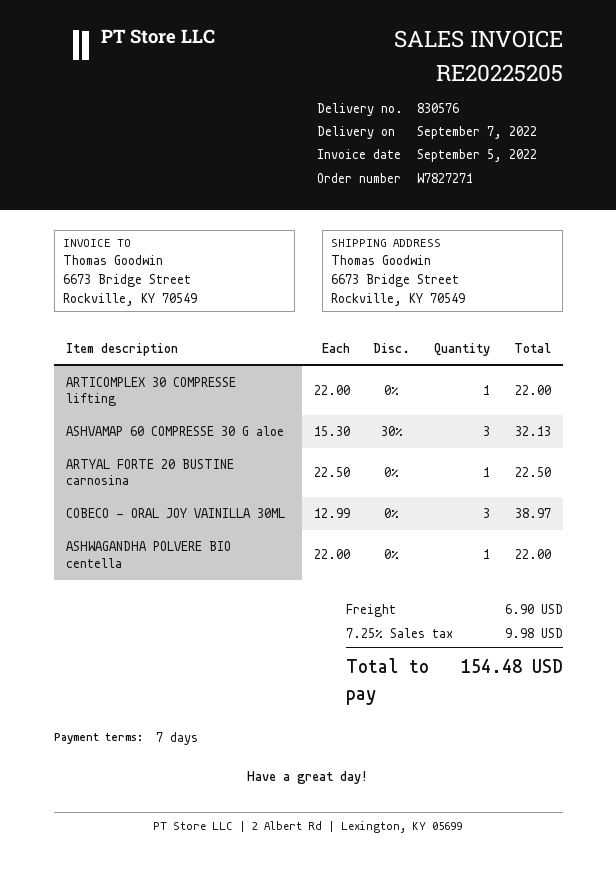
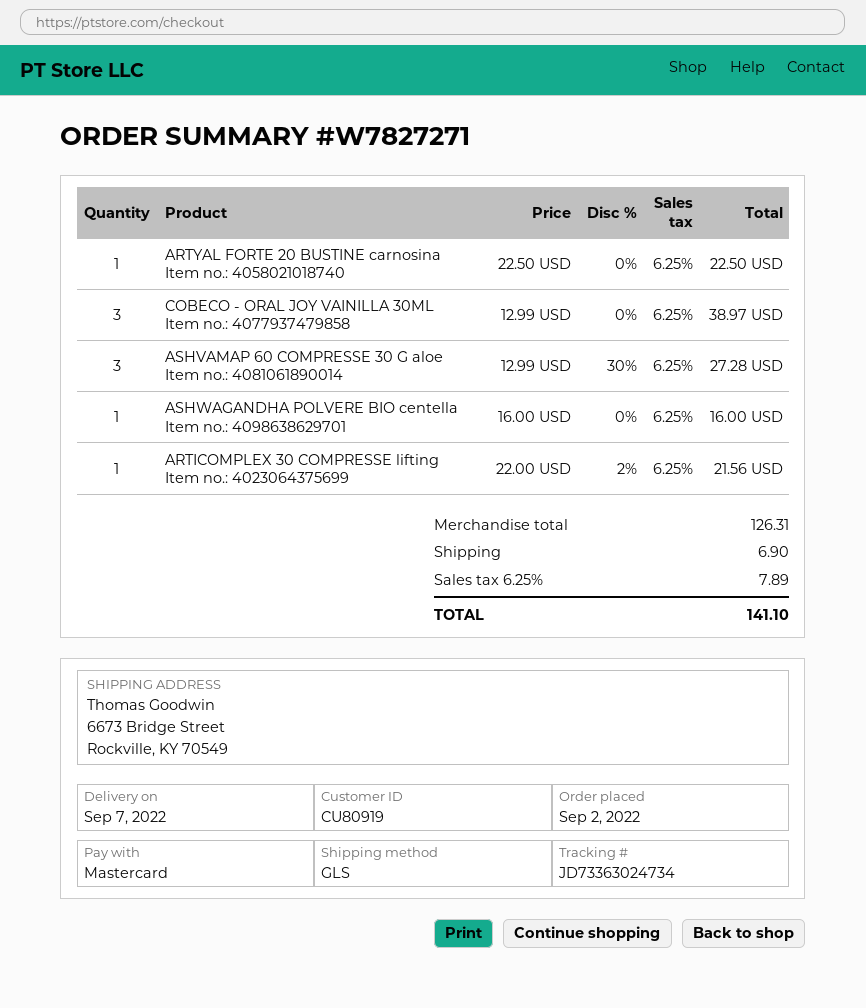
ARTICOMPLEX 30 COMPRESSE lifting: 1 x 22.00 = 22.00 -> 1 x 22.00 - 2% = 21.56
ASHVAMAP 60 COMPRESSE 30 G aloe: 3 x 15.30 - 30% = 32.13 -> 3 x 12.99 - 30% = 27.28
ASHWAGANDHA POLVERE BIO centella: 1 x 22.00 = 22.00 -> 1 x 16.00 = 16.00
tax: 7.25% = 9.98 -> 6.25% = 7.89
total: 154.48 -> 141.10

